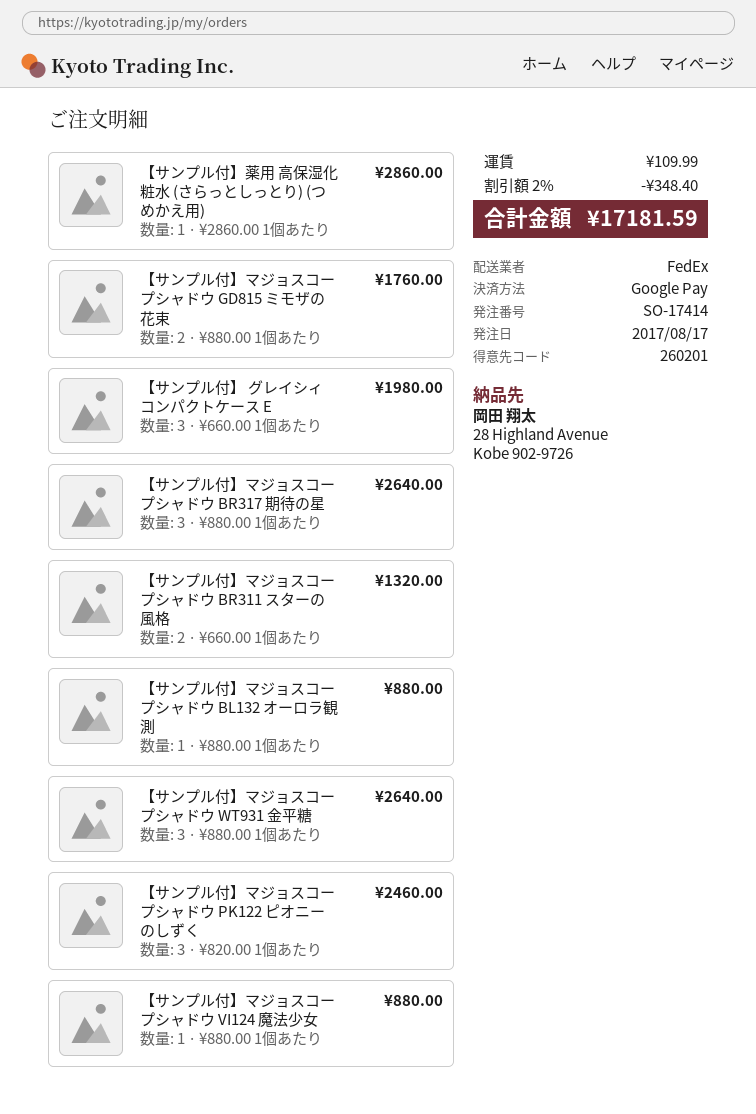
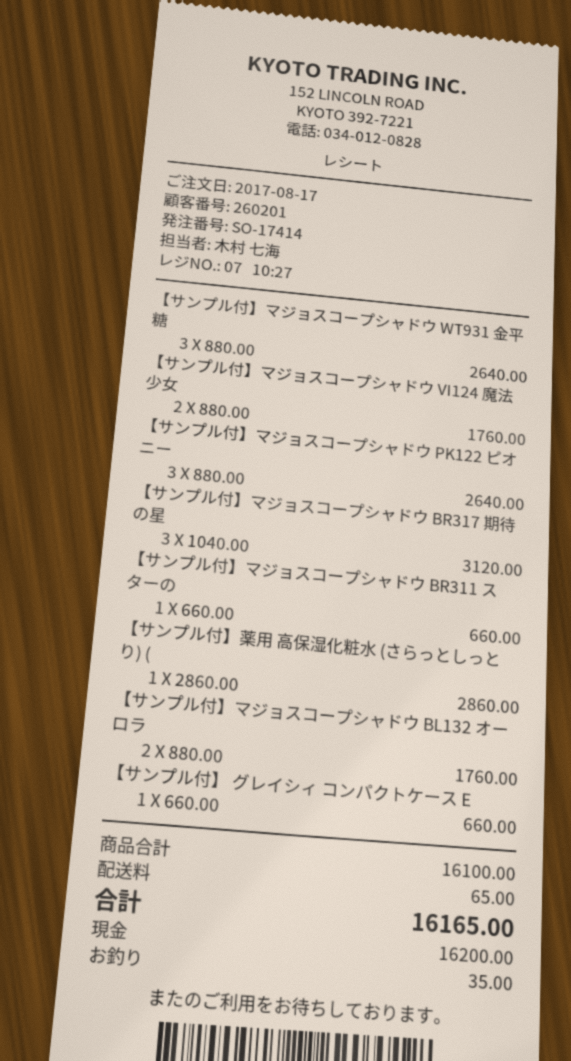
payment method: Google Pay -> cash
【サンプル付】マジョスコープシャドウ GD815 ミモザの花束: 2 x 880.00 = 1760.00 -> none
【サンプル付】 グレイシィ コンパクトケース E: 3 x 660.00 = 1980.00 -> 1 x 660.00 = 660.00
【サンプル付】マジョスコープシャドウ BR317 期待の星: 3 x 880.00 = 2640.00 -> 3 x 1040.00 = 3120.00
【サンプル付】マジョスコープシャドウ BR311 スターの風格: 2 x 660.00 = 1320.00 -> 1 x 660.00 = 660.00
【サンプル付】マジョスコープシャドウ BL132 オーロラ観測: 1 x 880.00 = 880.00 -> 2 x 880.00 = 1760.00
【サンプル付】マジョスコープシャドウ PK122 ピオニーのしずく: 3 x 820.00 = 2460.00 -> 3 x 880.00 = 2640.00
【サンプル付】マジョスコープシャドウ VI124 魔法少女: 1 x 880.00 = 880.00 -> 2 x 880.00 = 1760.00
discount: 2% = 348.40 -> none
shipping: 109.99 -> 65.00
total: 17181.59 -> 16165.00

